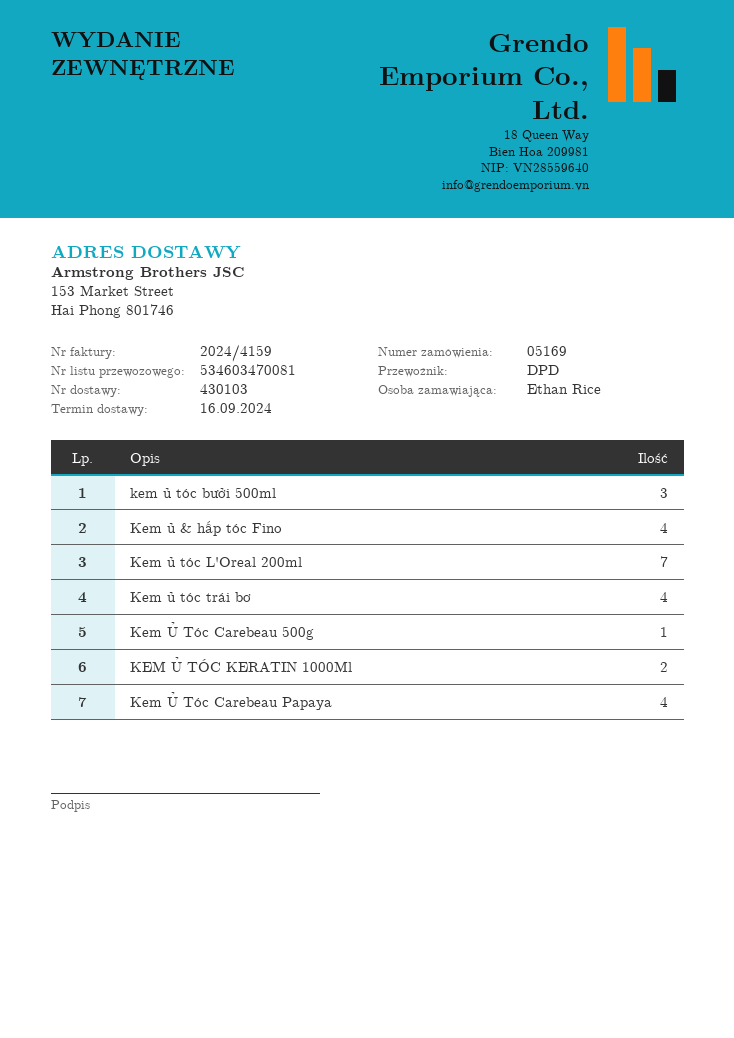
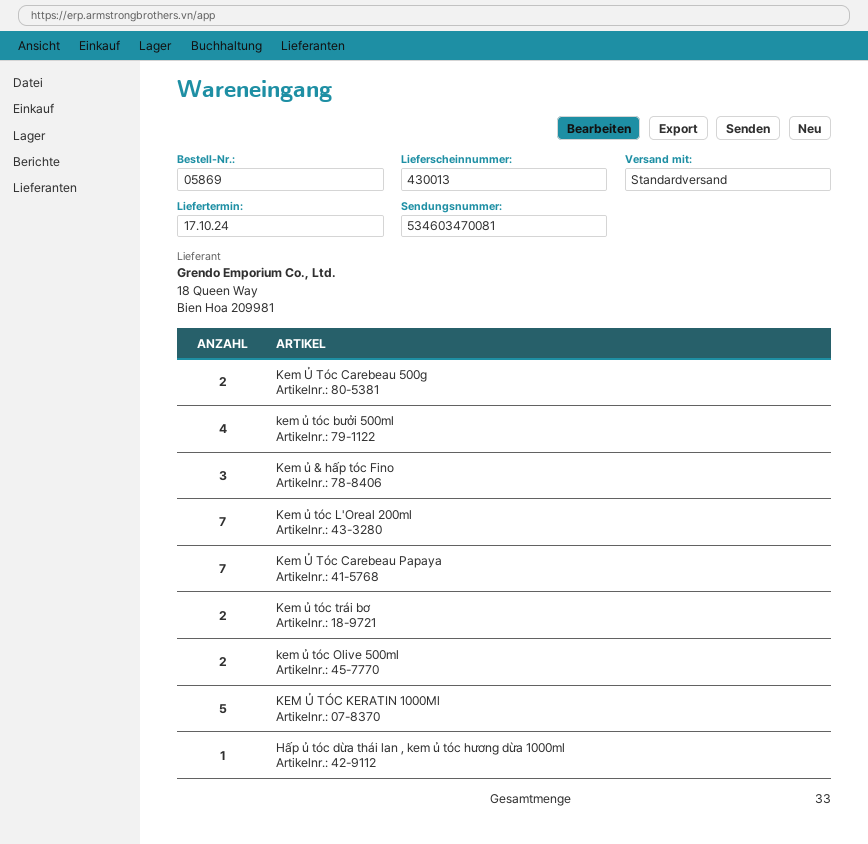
order number: 05169 -> 05869
delivery note number: 430103 -> 430013
delivery date: 2024-09-16 -> 2024-10-17
shipping method: DPD -> standard
kem ủ tóc bưởi 500ml: 3 -> 4
Kem ủ & hấp tóc Fino: 4 -> 3
Kem ủ tóc trái bơ: 4 -> 2
Kem Ủ Tóc Carebeau 500g: 1 -> 2
KEM Ủ TÓC KERATIN 1000Ml: 2 -> 5
Kem Ủ Tóc Carebeau Papaya: 4 -> 7
kem ủ tóc Olive 500ml: none -> 2
Hấp ủ tóc dừa thái lan , kem ủ tóc hương dừa 1000ml: none -> 1

